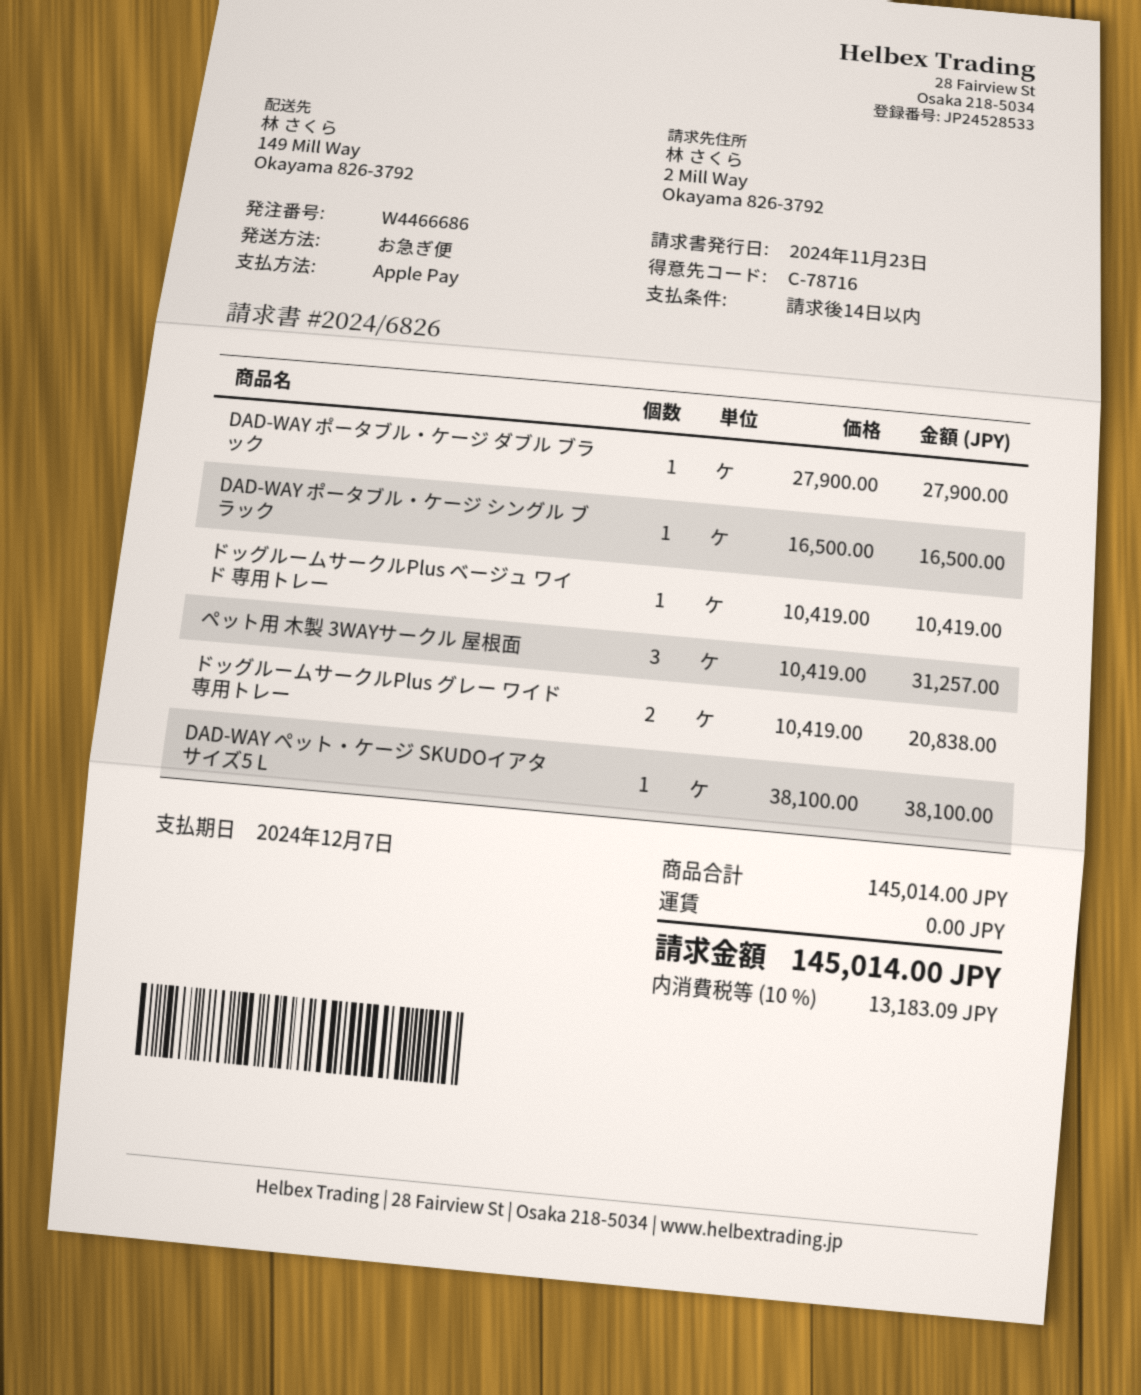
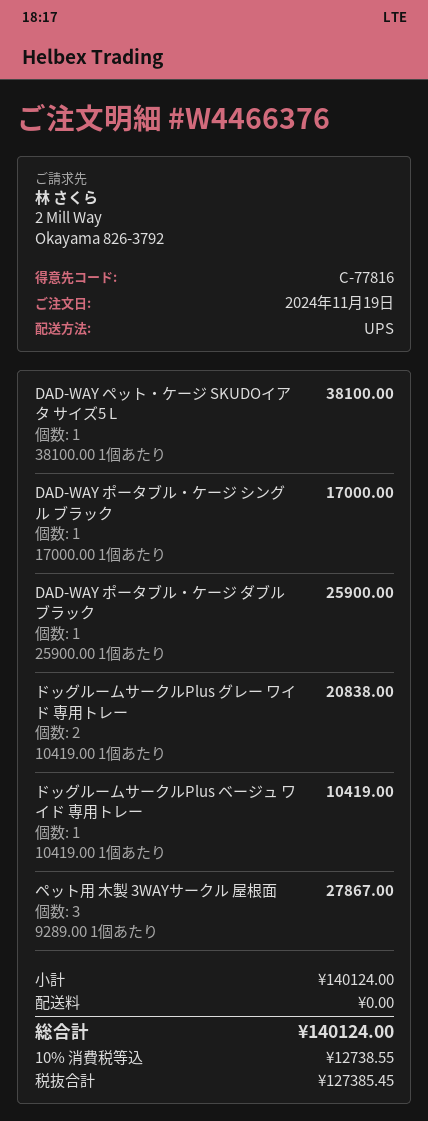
order number: W4466686 -> W4466376
customer number: C-78716 -> C-77816
shipping method: express -> UPS
DAD-WAY ポータブル・ケージ ダブル ブラック: 1 x 27900.00 = 27900.00 -> 1 x 25900.00 = 25900.00
DAD-WAY ポータブル・ケージ シングル ブラック: 1 x 16500.00 = 16500.00 -> 1 x 17000.00 = 17000.00
ペット用 木製 3WAYサークル 屋根面: 3 x 10419.00 = 31257.00 -> 3 x 9289.00 = 27867.00
subtotal: 145014.00 -> 140124.00
tax: 10% = 13183.09 -> 10% = 12738.55
total: 145014.00 -> 140124.00

